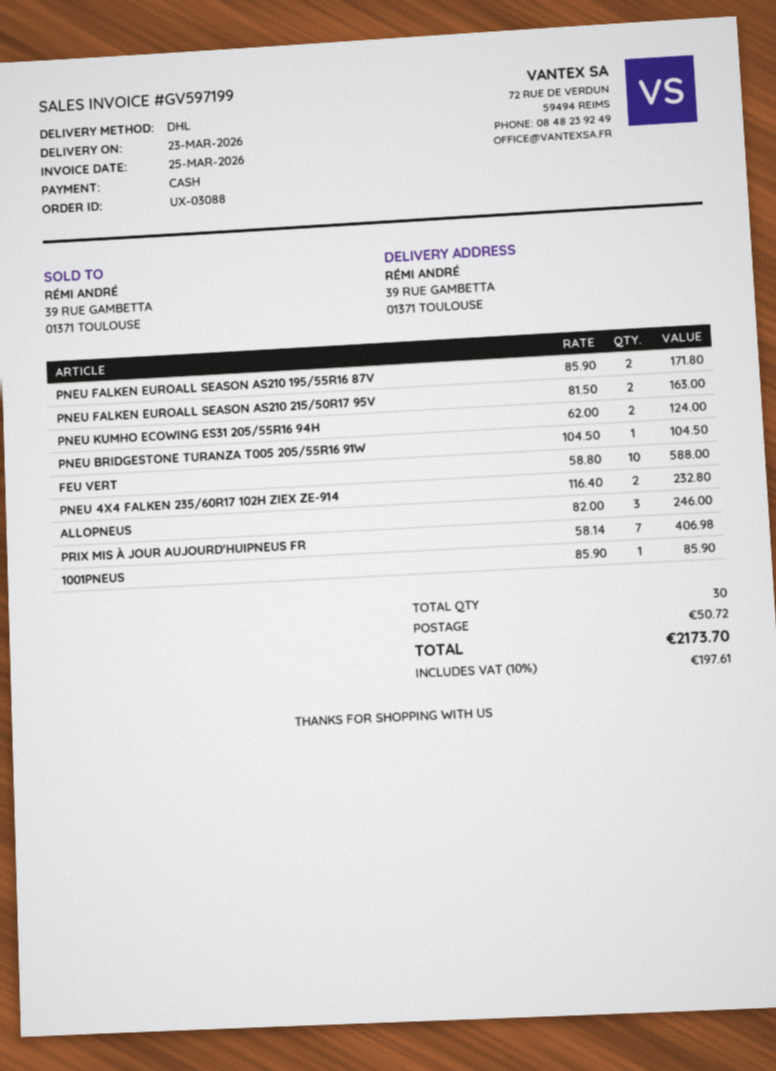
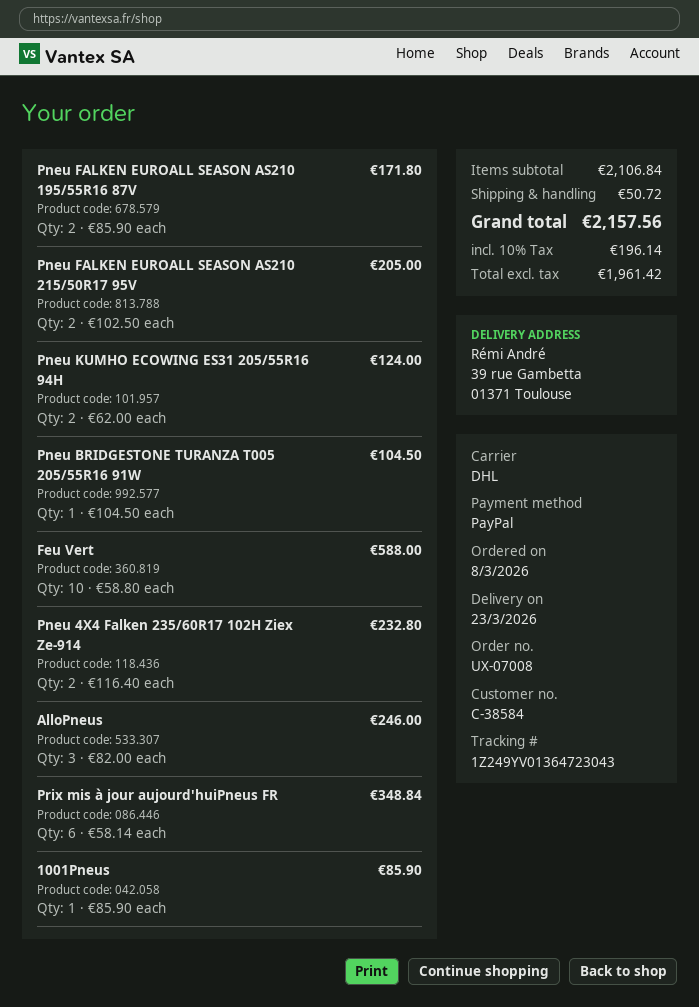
order number: UX-03088 -> UX-07008
payment method: cash -> PayPal
PNEU FALKEN EUROALL SEASON AS210 215/50R17 95V: 2 x 81.50 = 163.00 -> 2 x 102.50 = 205.00
PRIX MIS À JOUR AUJOURD'HUIPNEUS FR: 7 x 58.14 = 406.98 -> 6 x 58.14 = 348.84
tax: 10% = 197.61 -> 10% = 196.14
total: 2173.70 -> 2157.56

